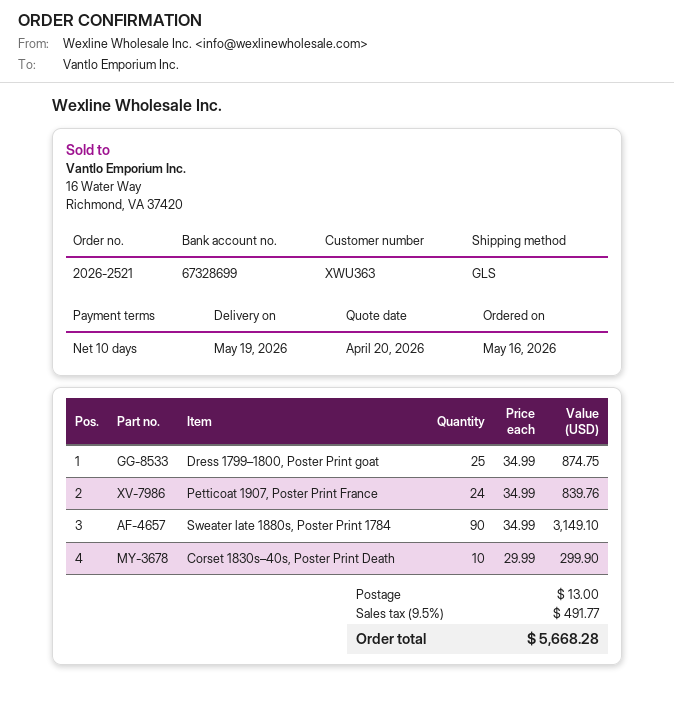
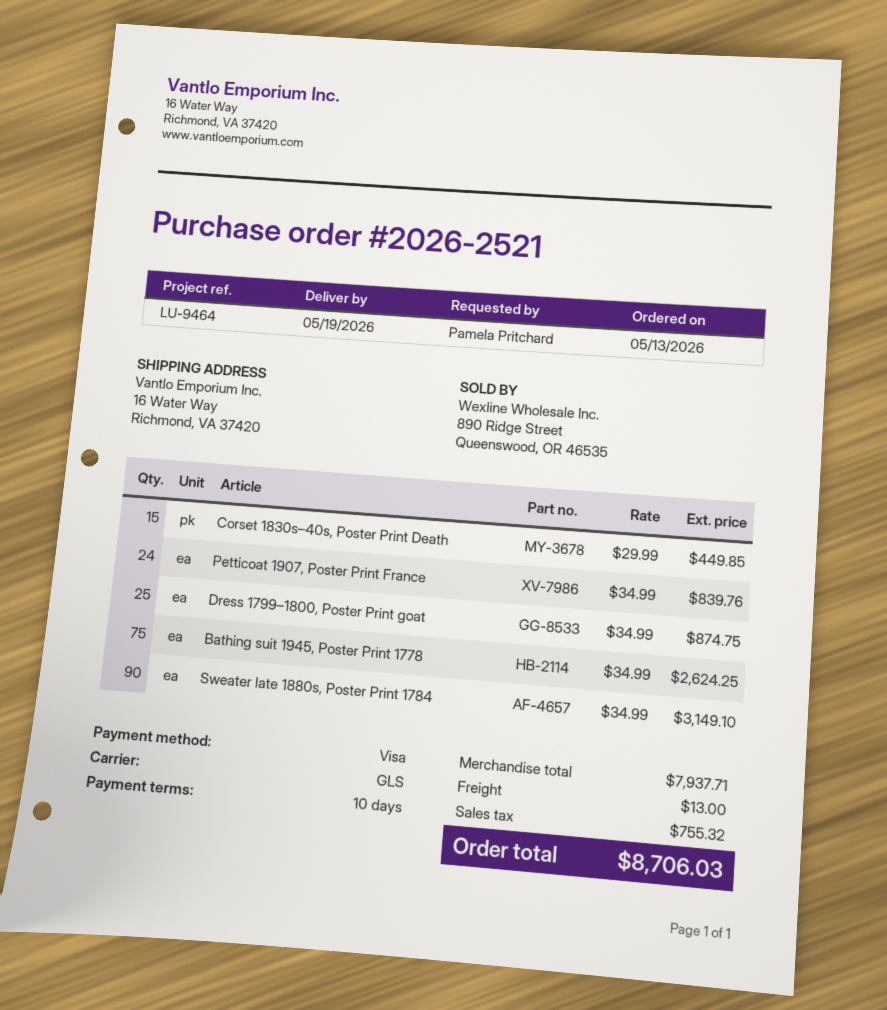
order date: 2026-05-16 -> 2026-05-13
Corset 1830s–40s, Poster Print Death: 10 x 29.99 = 299.90 -> 15 x 29.99 = 449.85
Bathing suit 1945, Poster Print 1778: none -> 75 x 34.99 = 2624.25
tax: 491.77 -> 755.32
total: 5668.28 -> 8706.03

